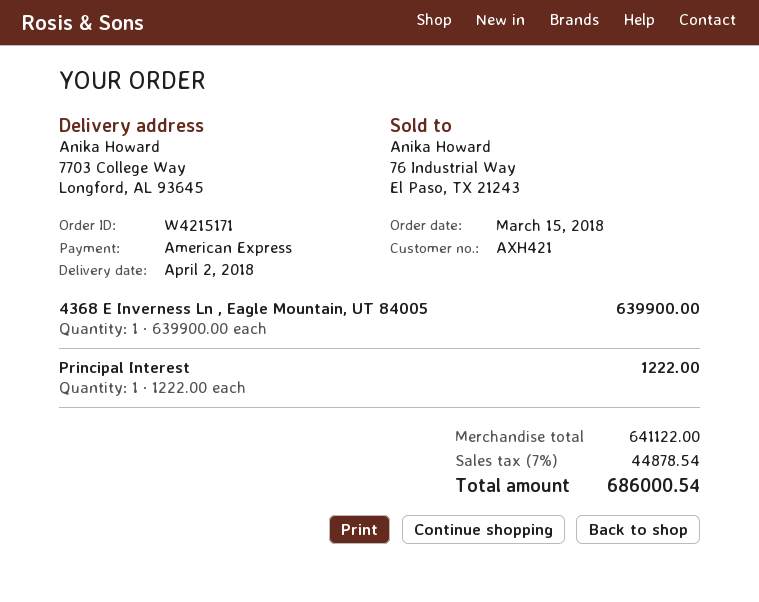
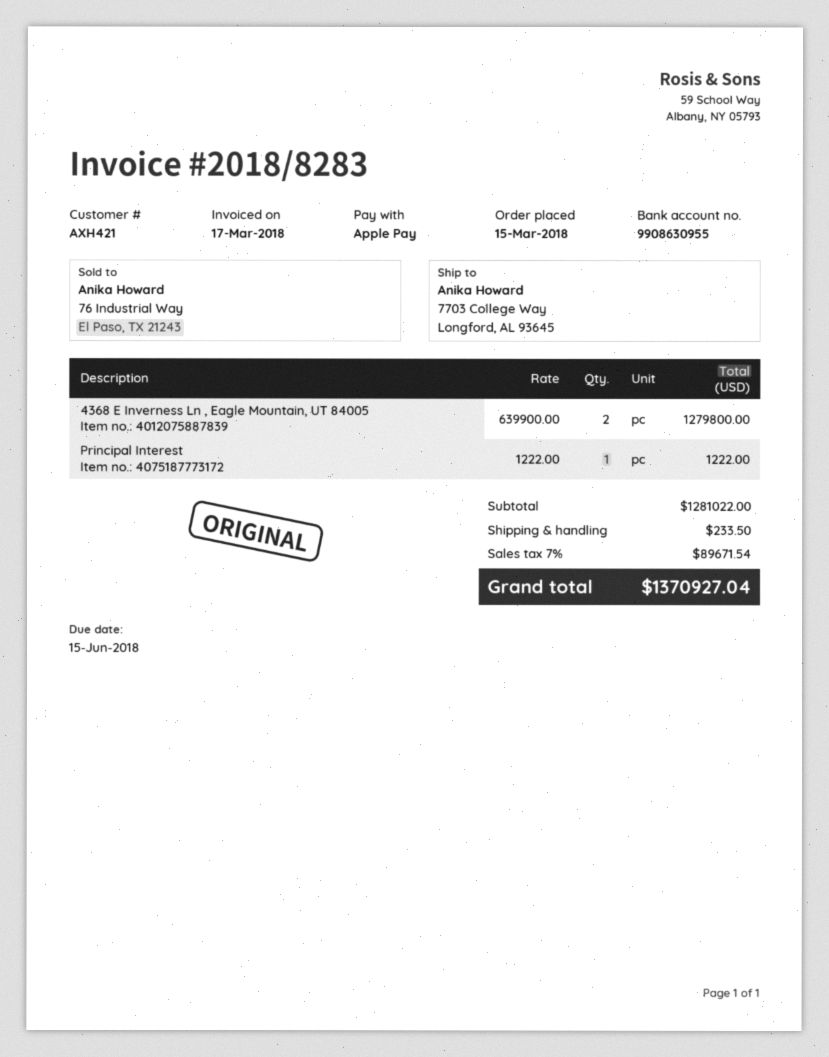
payment method: American Express -> Apple Pay
4368 E Inverness Ln , Eagle Mountain, UT 84005: 1 x 639900.00 = 639900.00 -> 2 x 639900.00 = 1279800.00
subtotal: 641122.00 -> 1281022.00
shipping: none -> 233.50
tax: 7% = 44878.54 -> 7% = 89671.54
total: 686000.54 -> 1370927.04

